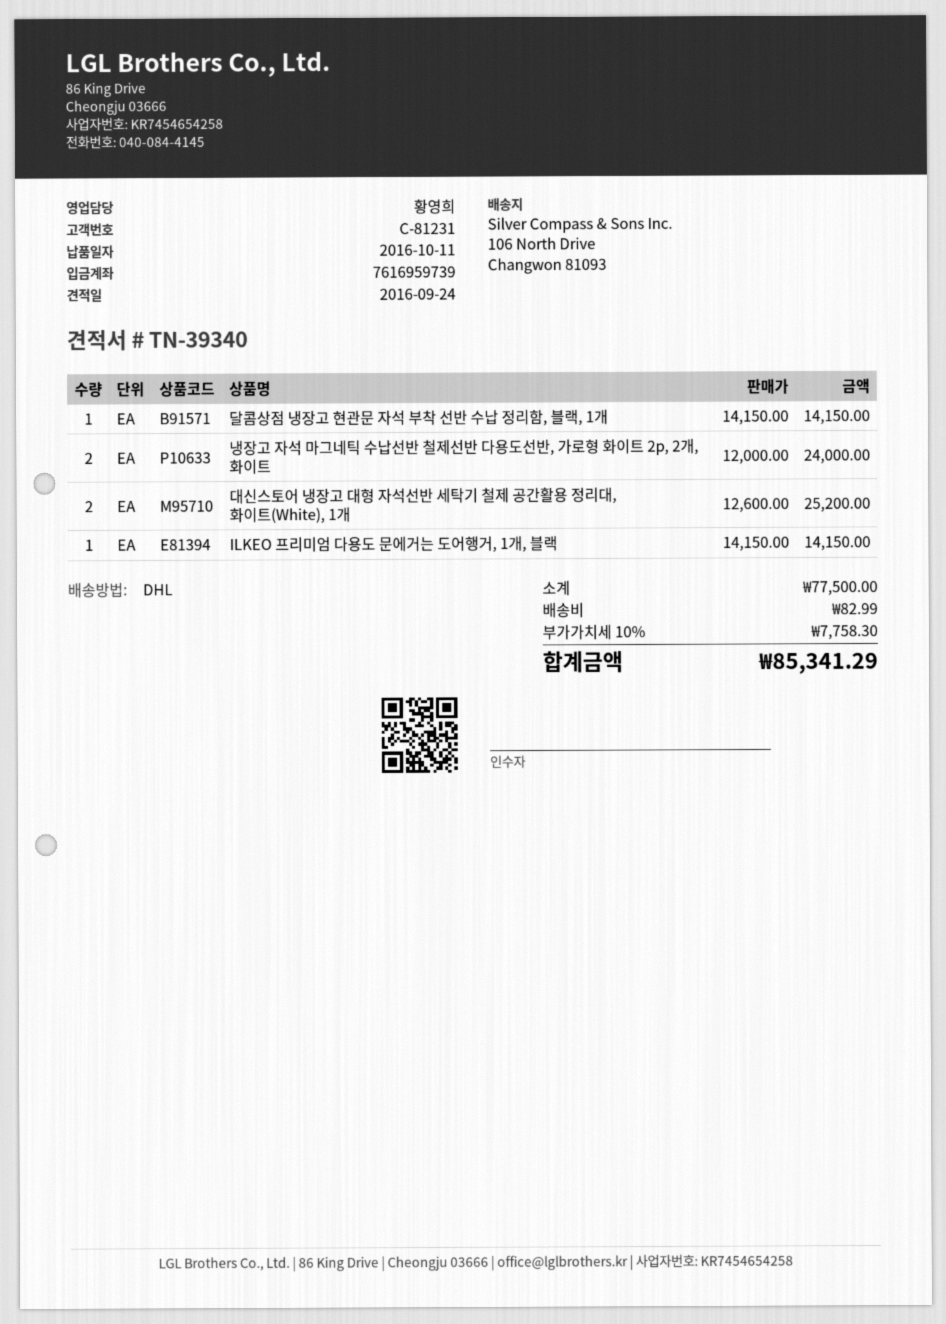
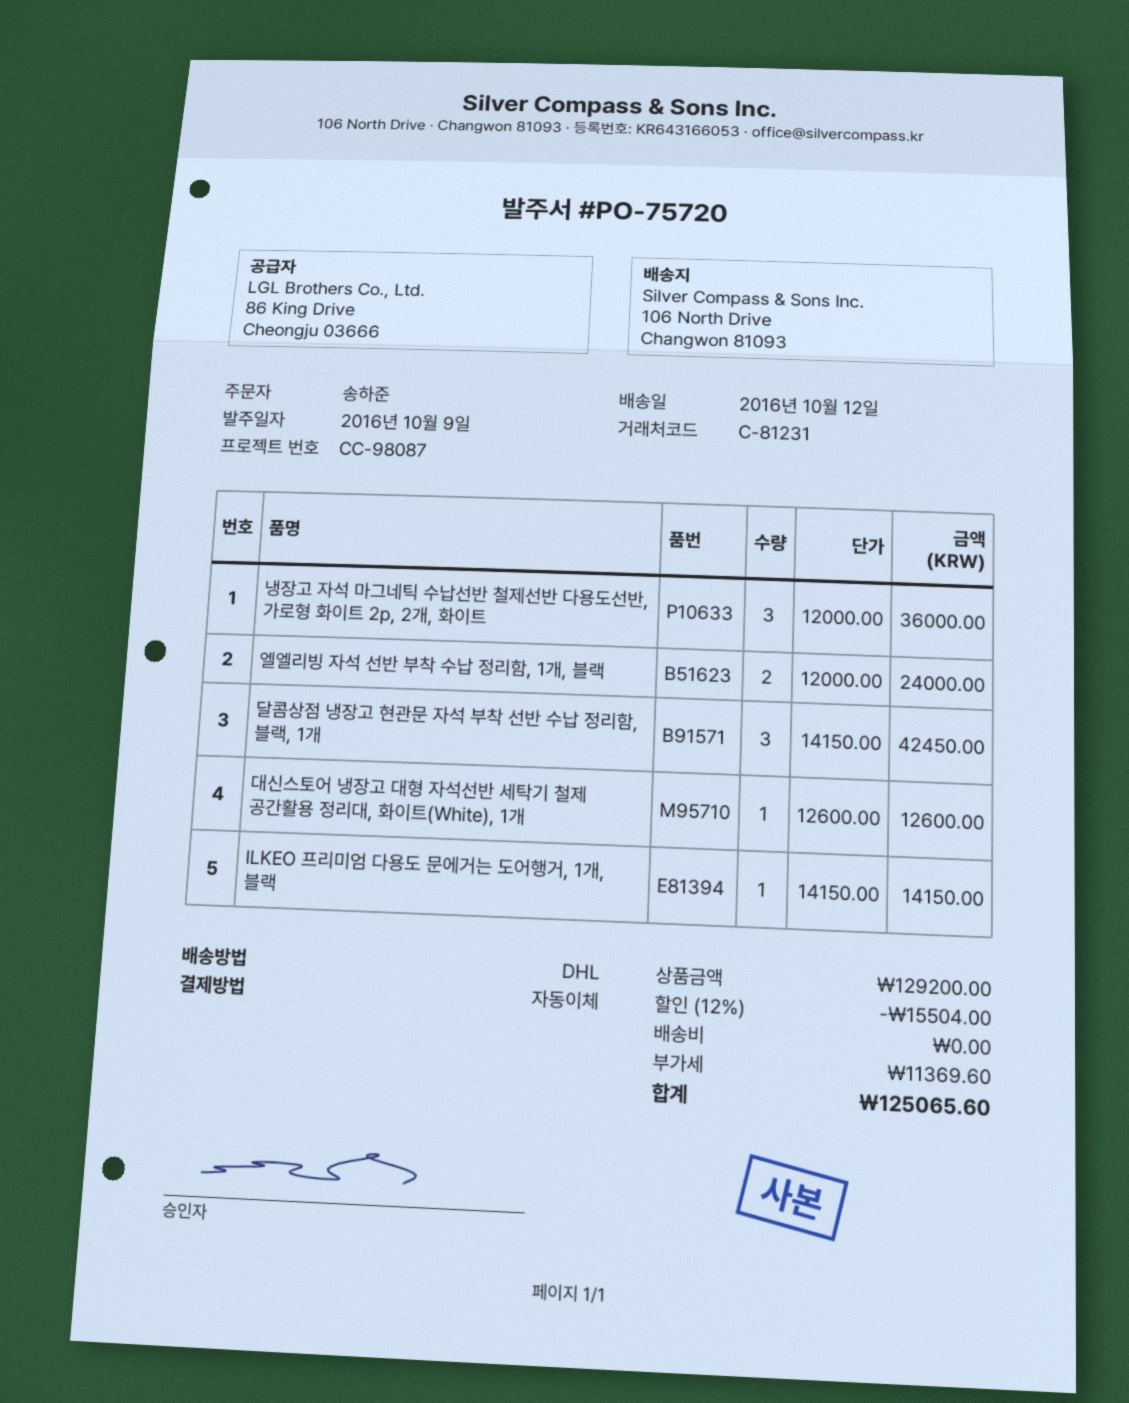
delivery date: 2016-10-11 -> 2016-10-12
달콤상점 냉장고 현관문 자석 부착 선반 수납 정리함, 블랙, 1개: 1 x 14150.00 = 14150.00 -> 3 x 14150.00 = 42450.00
냉장고 자석 마그네틱 수납선반 철제선반 다용도선반, 가로형 화이트 2p, 2개, 화이트: 2 x 12000.00 = 24000.00 -> 3 x 12000.00 = 36000.00
대신스토어 냉장고 대형 자석선반 세탁기 철제 공간활용 정리대, 화이트(White), 1개: 2 x 12600.00 = 25200.00 -> 1 x 12600.00 = 12600.00
엘엘리빙 자석 선반 부착 수납 정리함, 1개, 블랙: none -> 2 x 12000.00 = 24000.00
subtotal: 77500.00 -> 129200.00
discount: none -> 12% = 15504.00
shipping: 82.99 -> 0.00
tax: 7758.30 -> 11369.60
total: 85341.29 -> 125065.60

